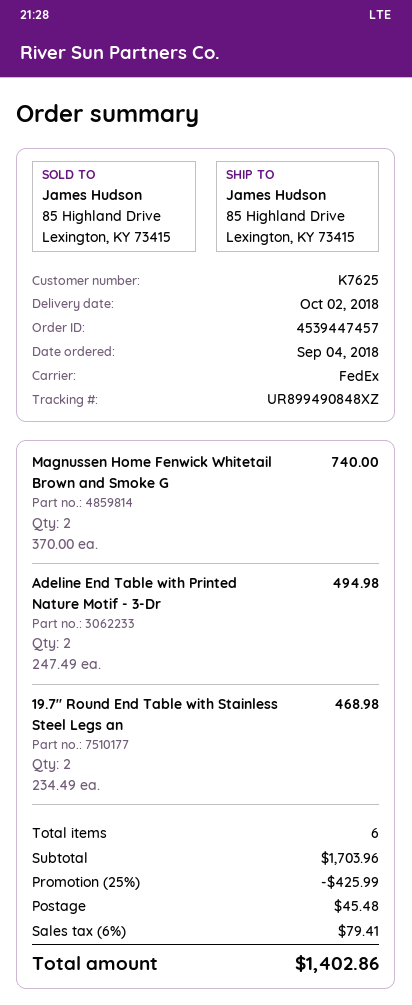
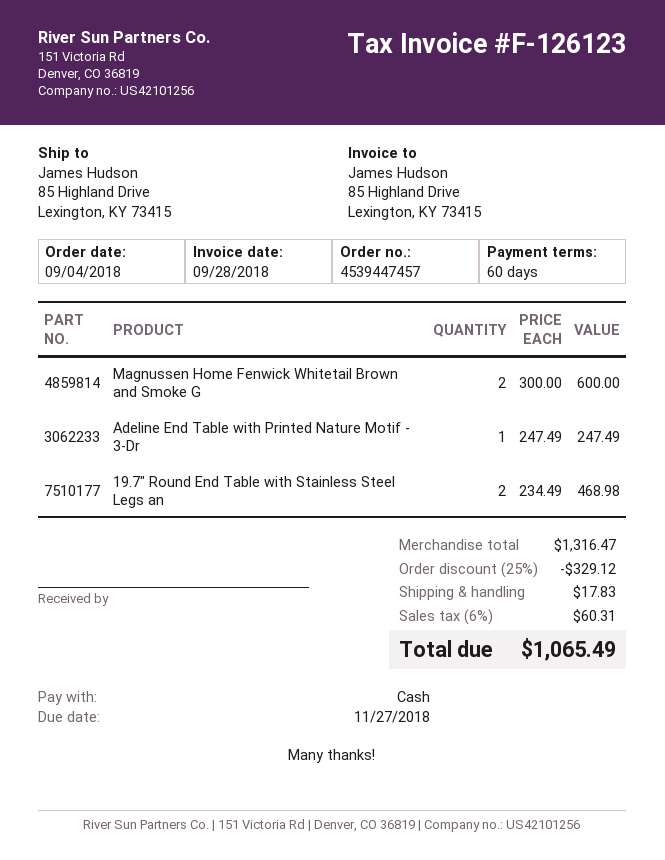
Magnussen Home Fenwick Whitetail Brown and Smoke G: 2 x 370.00 = 740.00 -> 2 x 300.00 = 600.00
Adeline End Table with Printed Nature Motif - 3-Dr: 2 x 247.49 = 494.98 -> 1 x 247.49 = 247.49
subtotal: 1703.96 -> 1316.47
discount: 25% = 425.99 -> 25% = 329.12
shipping: 45.48 -> 17.83
tax: 6% = 79.41 -> 6% = 60.31
total: 1402.86 -> 1065.49

